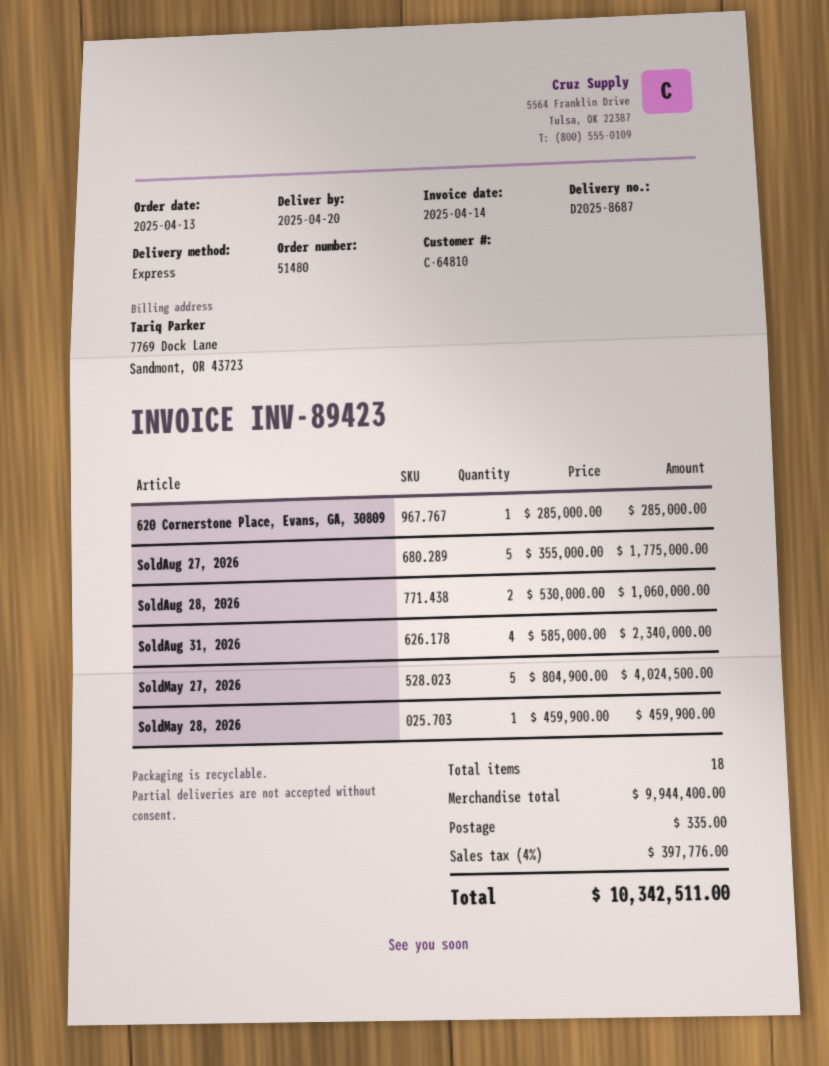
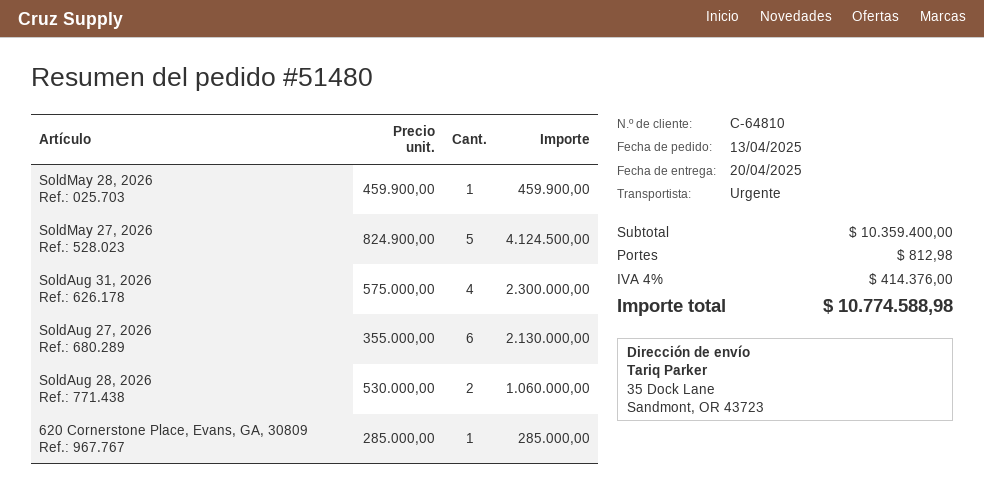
SoldAug 27, 2026: 5 x 355000.00 = 1775000.00 -> 6 x 355000.00 = 2130000.00
SoldAug 31, 2026: 4 x 585000.00 = 2340000.00 -> 4 x 575000.00 = 2300000.00
SoldMay 27, 2026: 5 x 804900.00 = 4024500.00 -> 5 x 824900.00 = 4124500.00
subtotal: 9944400.00 -> 10359400.00
shipping: 335.00 -> 812.98
tax: 4% = 397776.00 -> 4% = 414376.00
total: 10342511.00 -> 10774588.98

